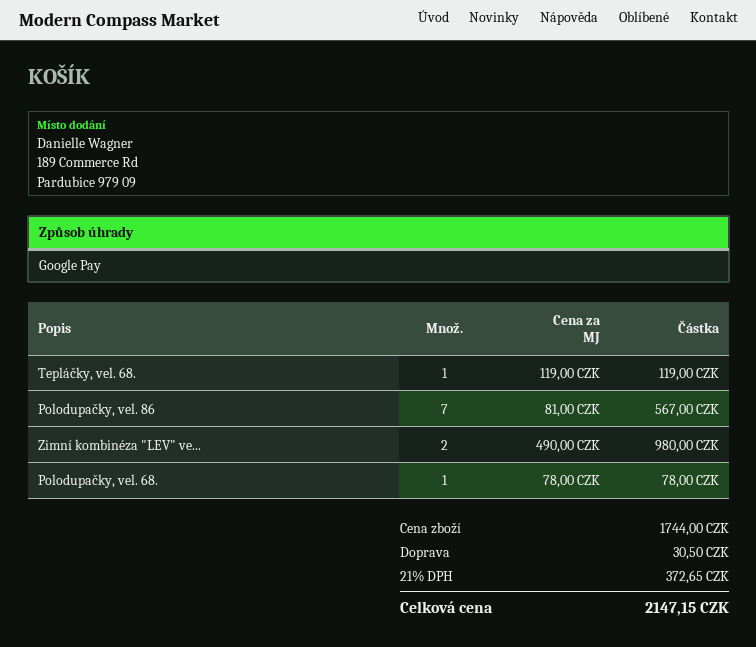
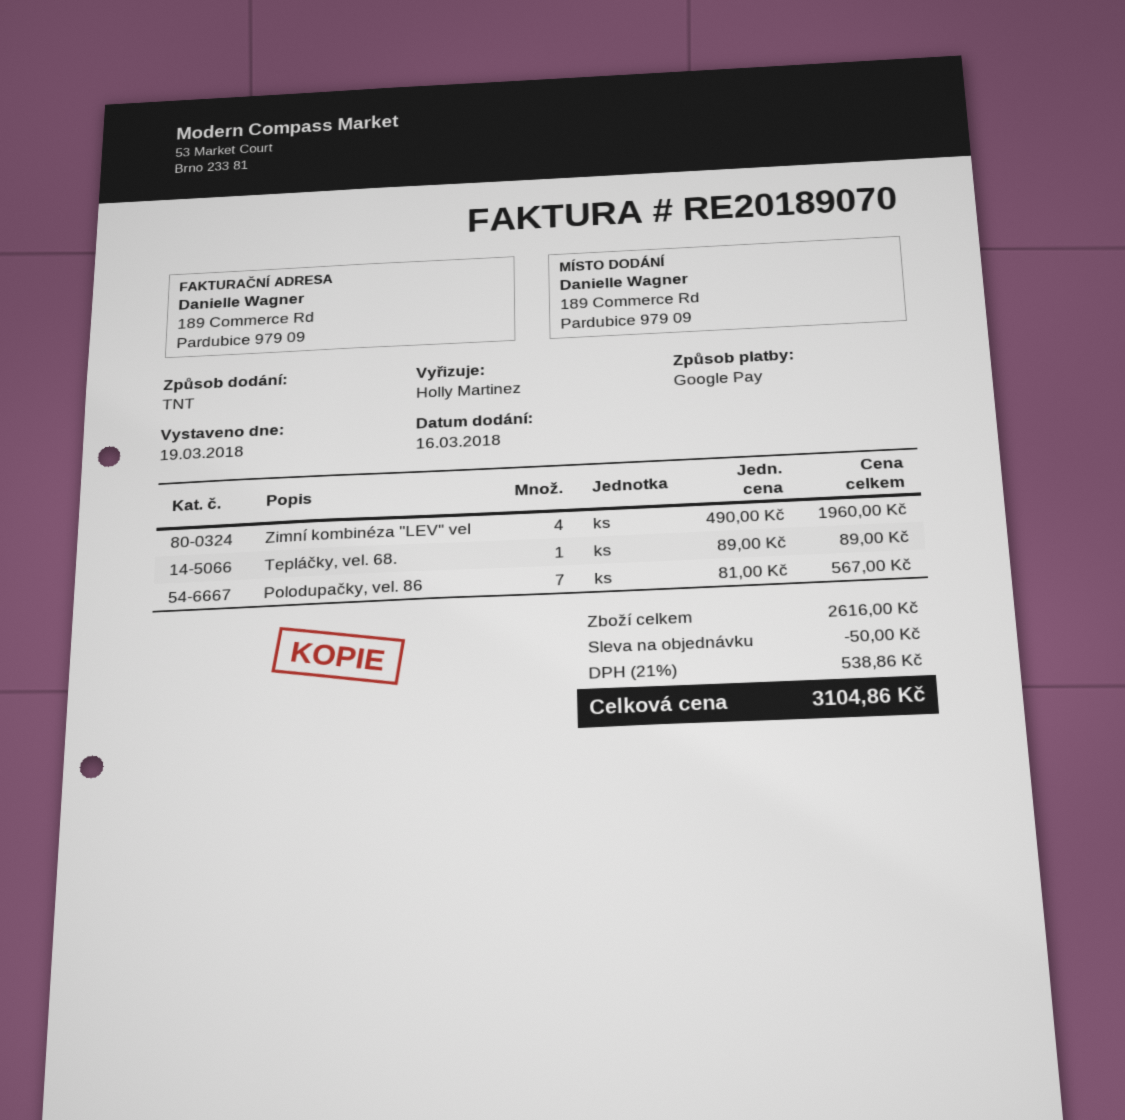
Tepláčky, vel. 68.: 1 x 119.00 = 119.00 -> 1 x 89.00 = 89.00
Zimní kombinéza "LEV" ve...: 2 x 490.00 = 980.00 -> 4 x 490.00 = 1960.00
Polodupačky, vel. 68.: 1 x 78.00 = 78.00 -> none
subtotal: 1744.00 -> 2616.00
discount: none -> 50.00
shipping: 30.50 -> none
tax: 21% = 372.65 -> 21% = 538.86
total: 2147.15 -> 3104.86

